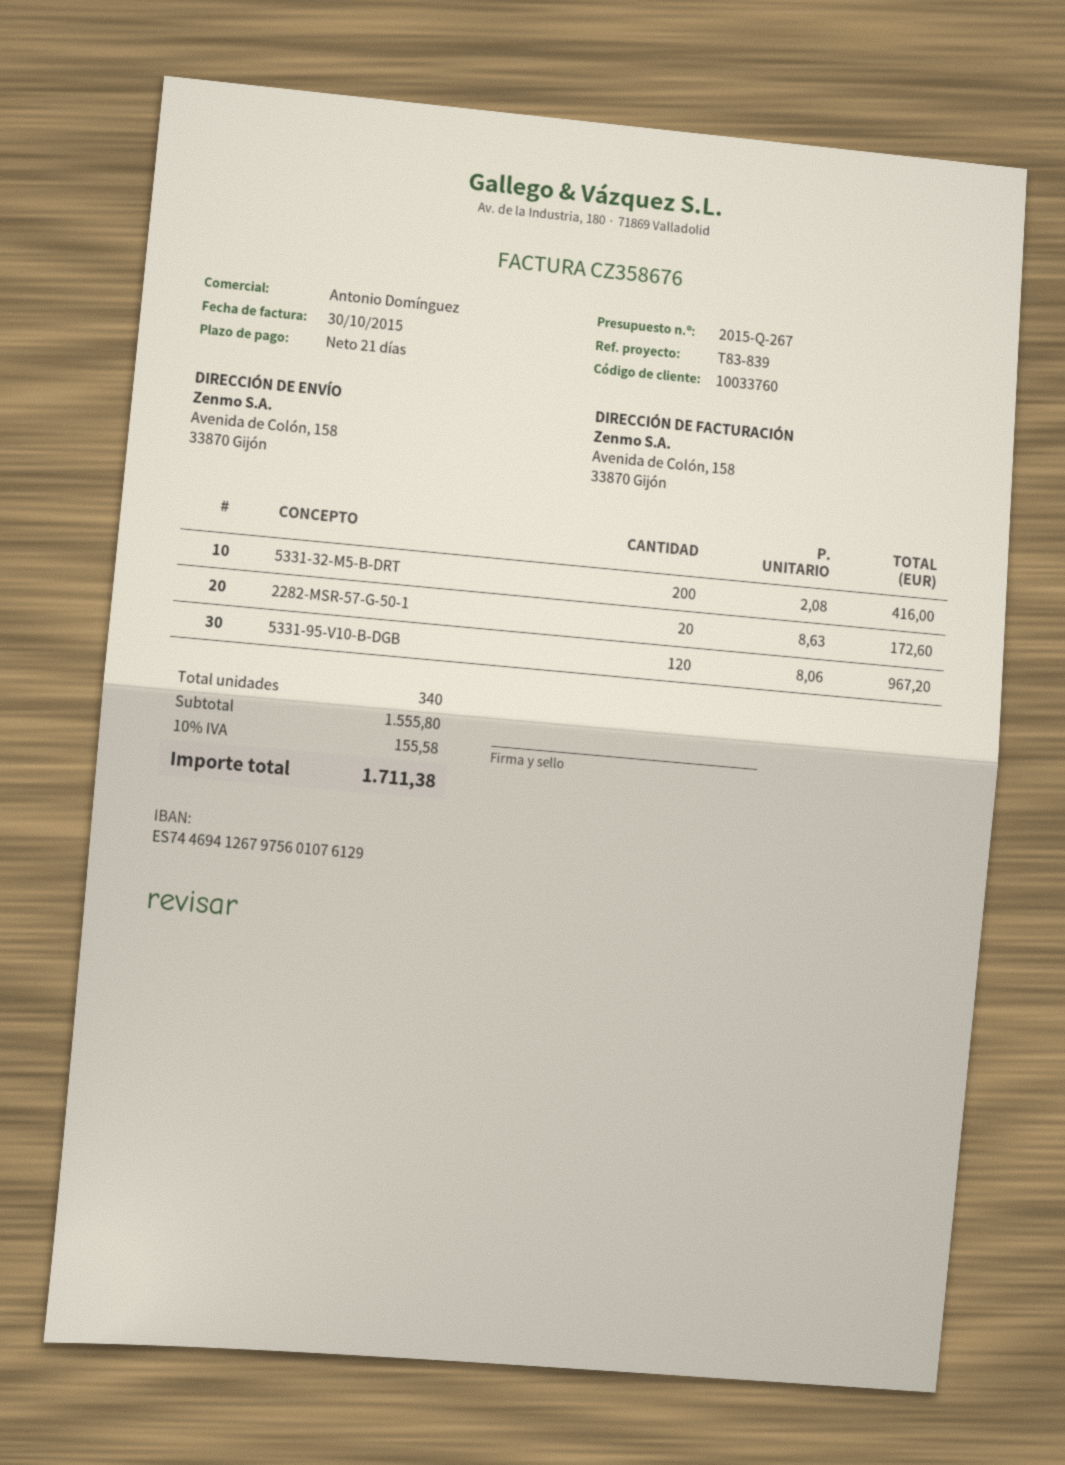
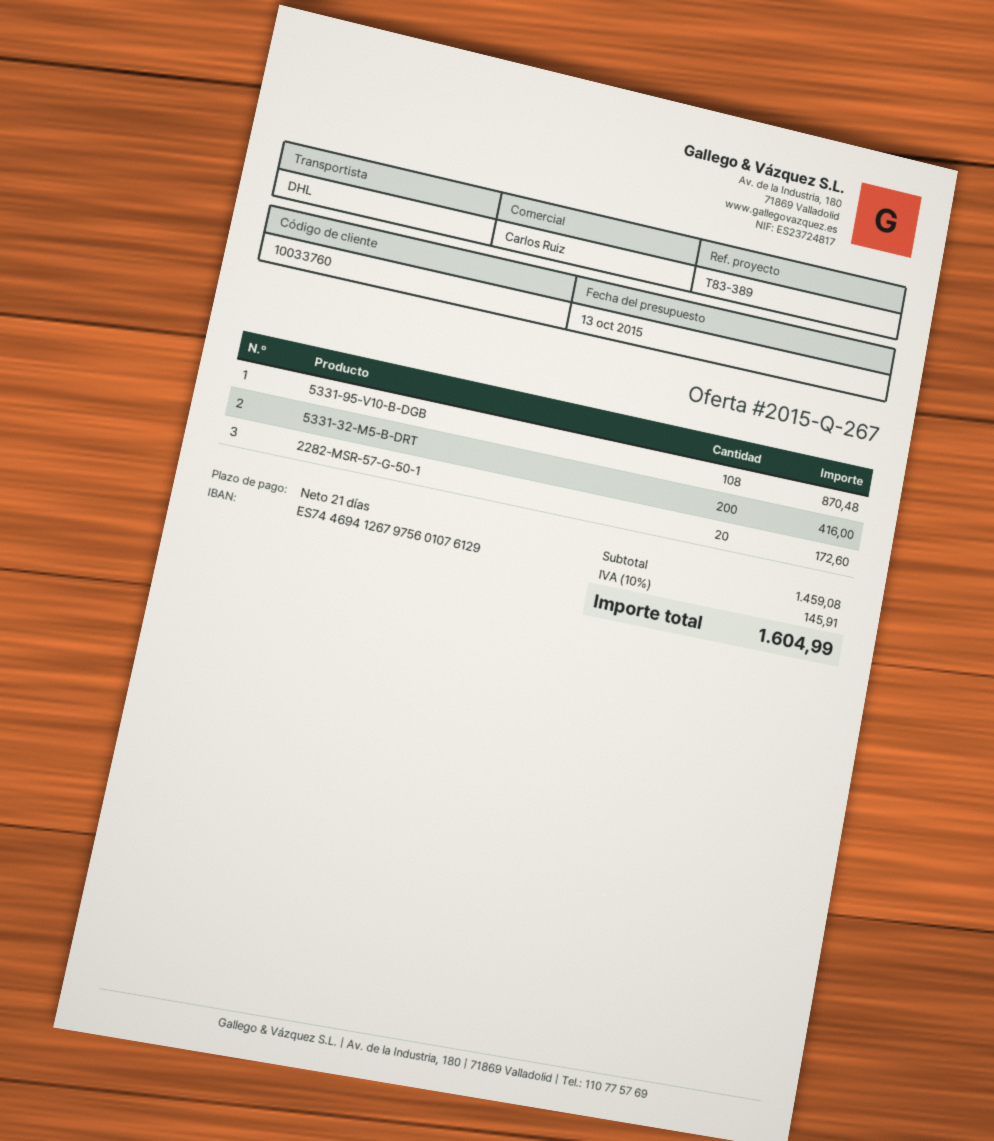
reference: T83-839 -> T83-389
sales rep: Antonio Domínguez -> Carlos Ruiz
5331-95-V10-B-DGB: 120 for 967.20 -> 108 for 870.48
subtotal: 1555.80 -> 1459.08
tax: 10% = 155.58 -> 10% = 145.91
total: 1711.38 -> 1604.99

